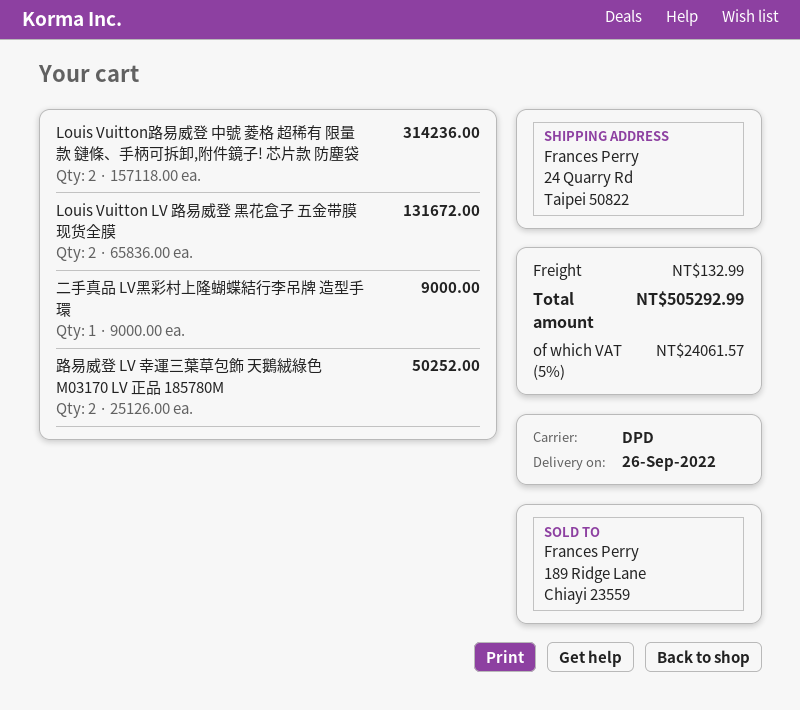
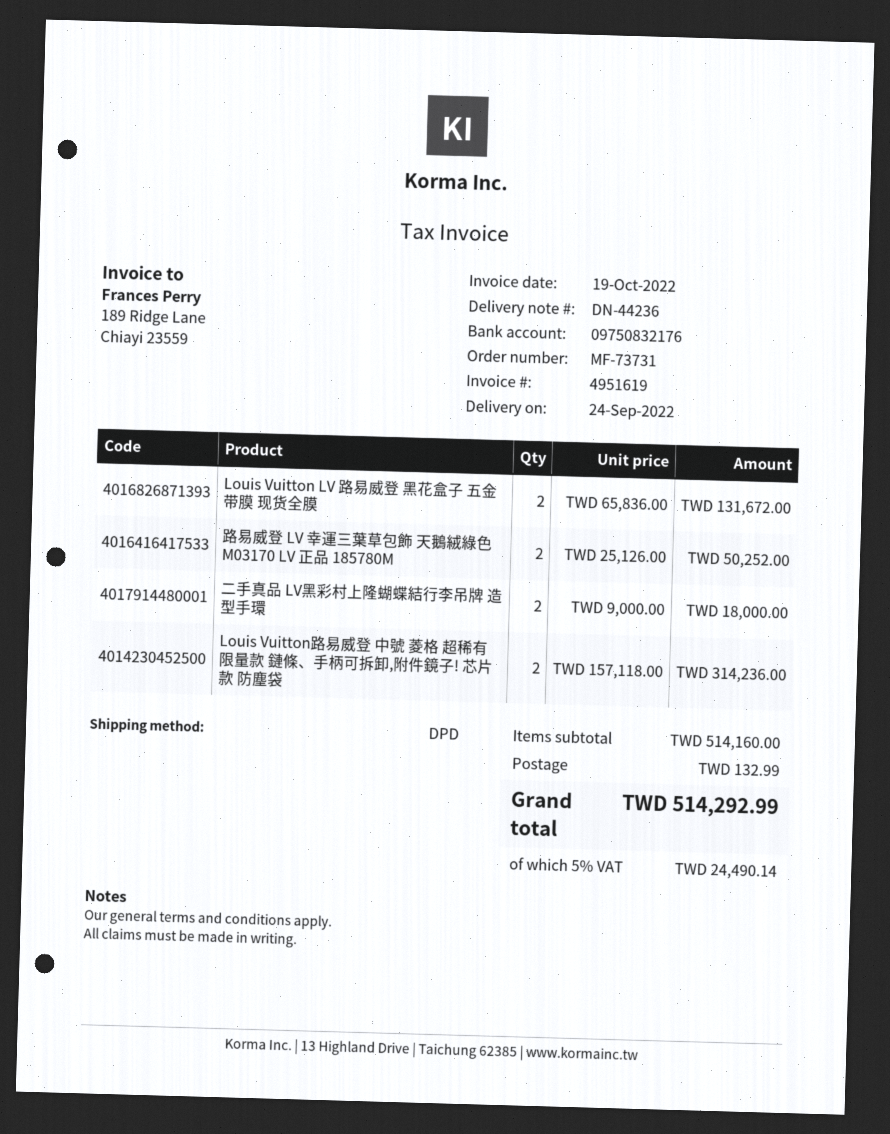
delivery date: 2022-09-26 -> 2022-09-24
二手真品 LV黑彩村上隆蝴蝶結行李吊牌 造型手環: 1 x 9000.00 = 9000.00 -> 2 x 9000.00 = 18000.00
tax: 5% = 24061.57 -> 5% = 24490.14
total: 505292.99 -> 514292.99

